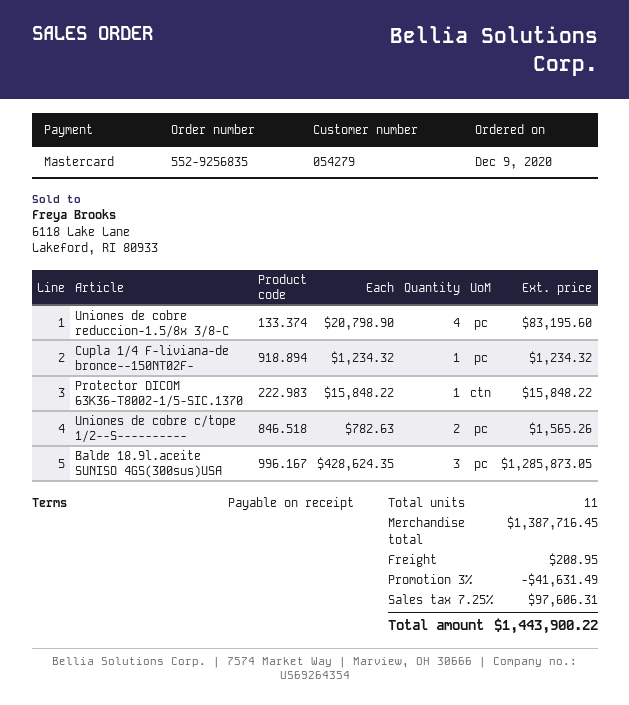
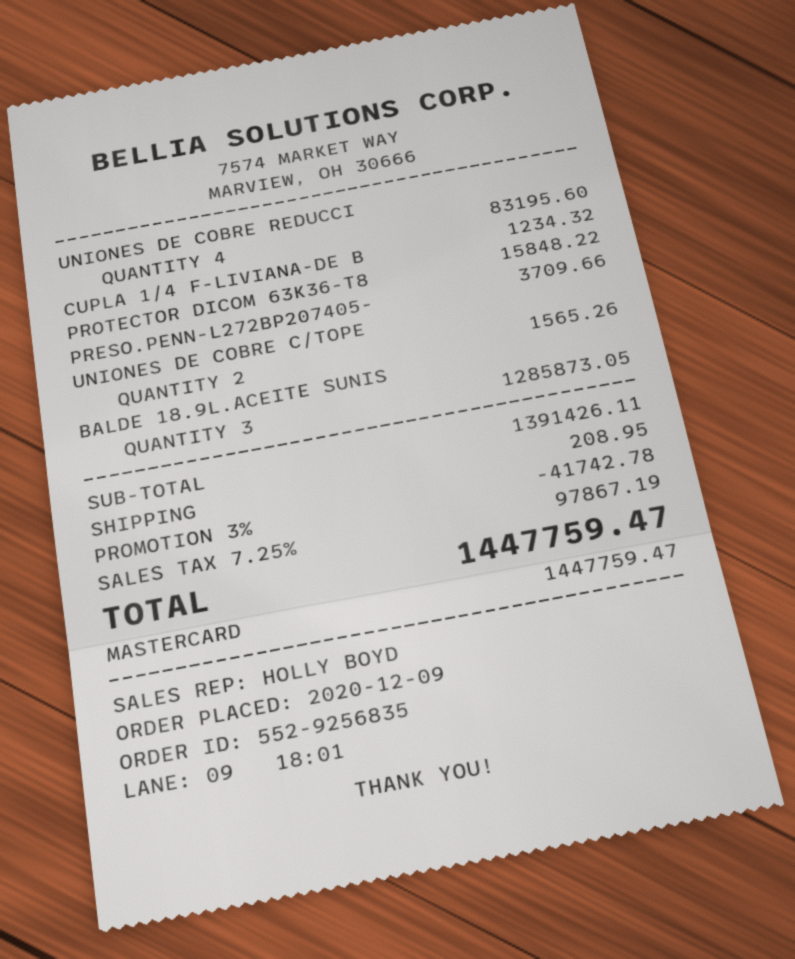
PRESO.PENN-L272BP207405-: none -> 1 for 3709.66
subtotal: 1387716.45 -> 1391426.11
discount: 3% = 41631.49 -> 3% = 41742.78
tax: 7.25% = 97606.31 -> 7.25% = 97867.19
total: 1443900.22 -> 1447759.47

